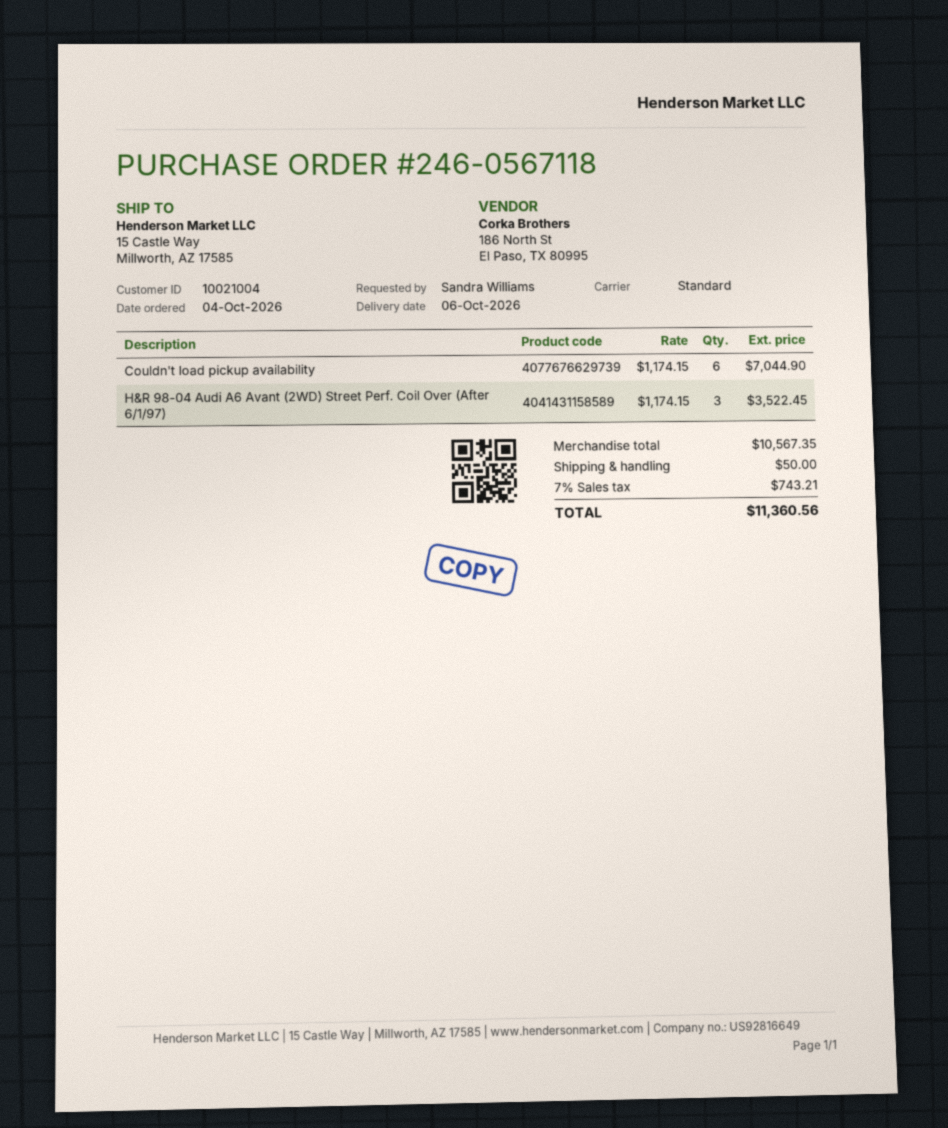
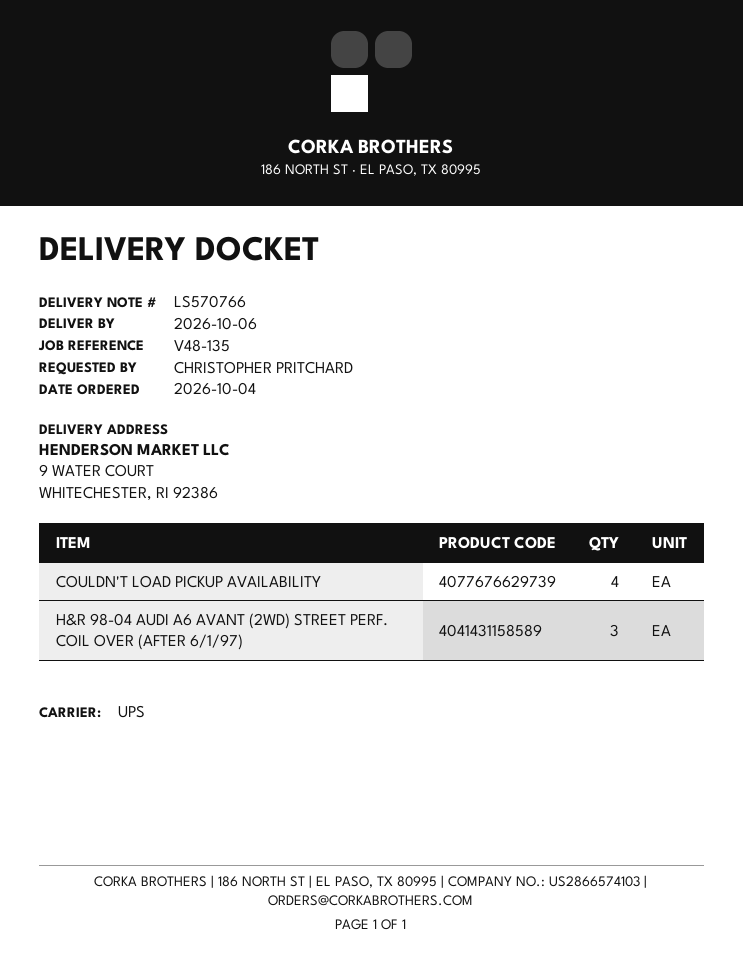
ordered by: Sandra Williams -> CHRISTOPHER PRITCHARD
shipping method: standard -> UPS
ship to: 15 Castle Way, Millworth, AZ 17585 -> 9 WATER COURT, WHITECHESTER, RI 92386
Couldn't load pickup availability: 6 -> 4

